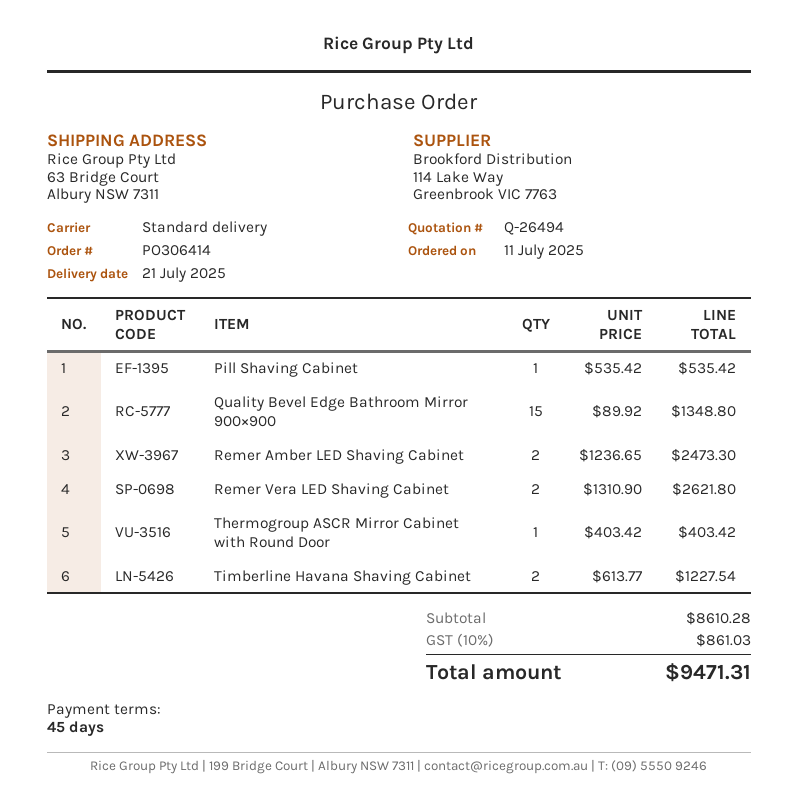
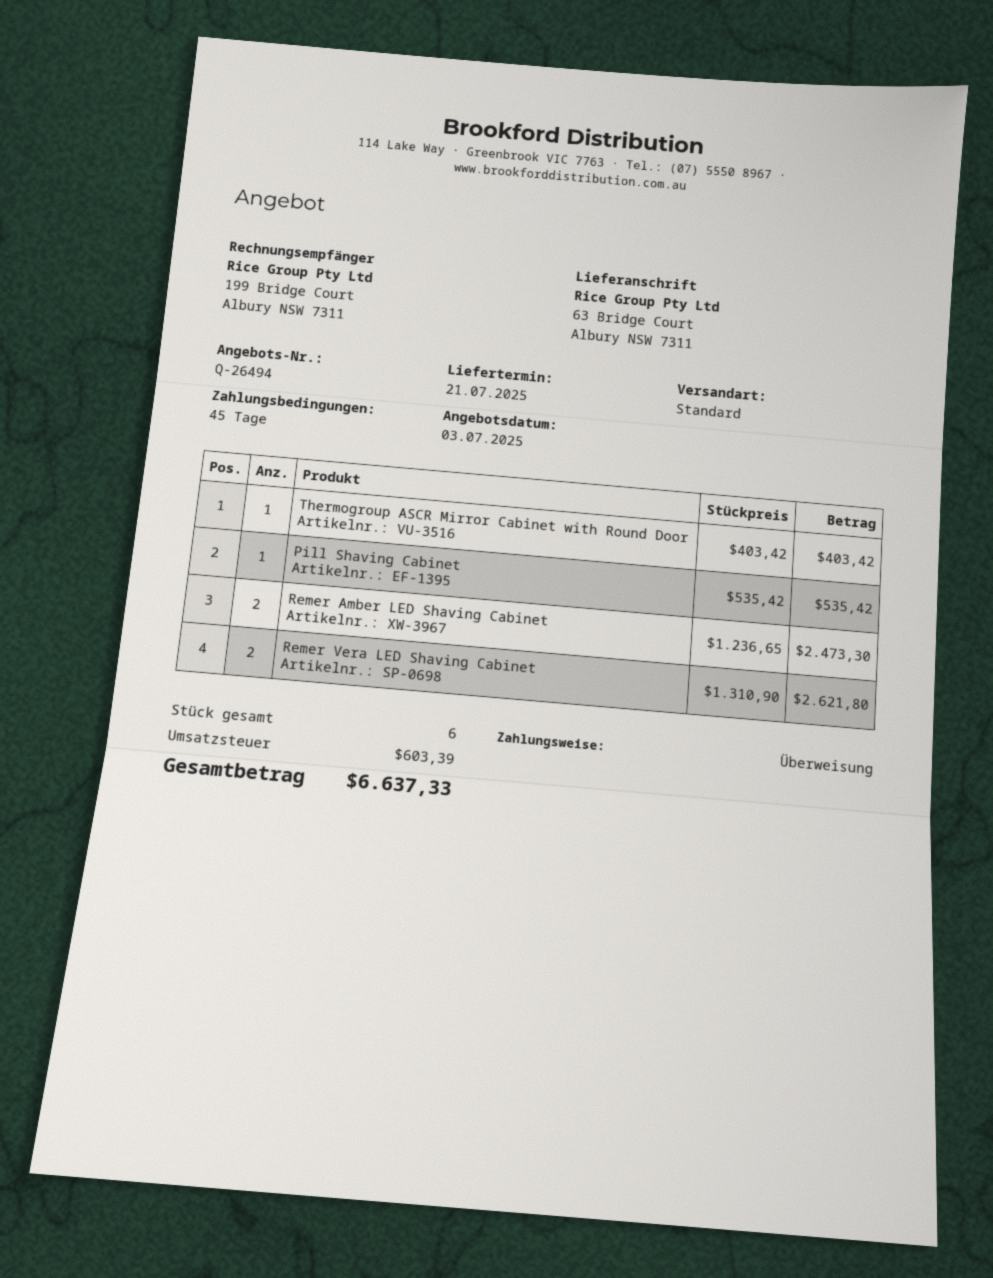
Quality Bevel Edge Bathroom Mirror 900×900: 15 x 89.92 = 1348.80 -> none
Timberline Havana Shaving Cabinet: 2 x 613.77 = 1227.54 -> none
tax: 861.03 -> 603.39
total: 9471.31 -> 6637.33

